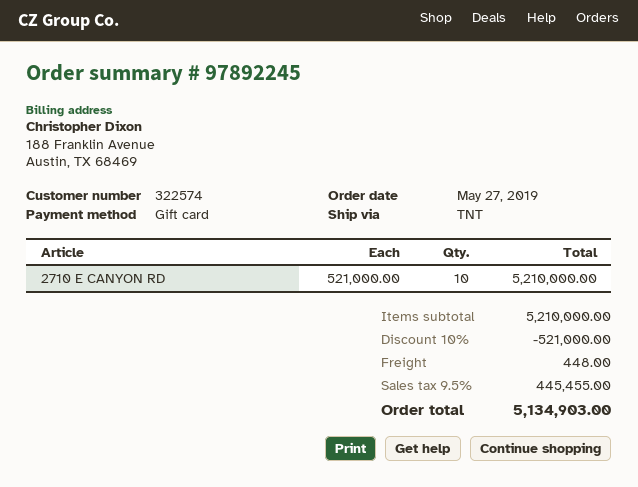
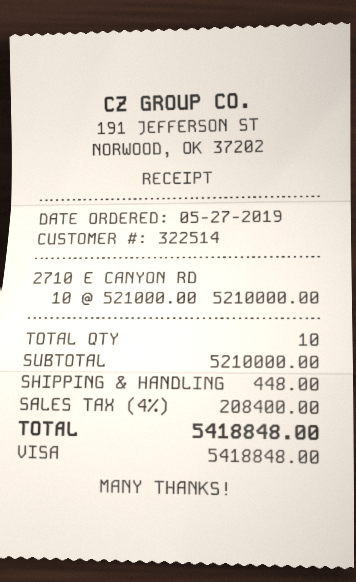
customer number: 322574 -> 322514
payment method: gift card -> Visa
discount: 10% = 521000.00 -> none
tax: 9.5% = 445455.00 -> 4% = 208400.00
total: 5134903.00 -> 5418848.00

